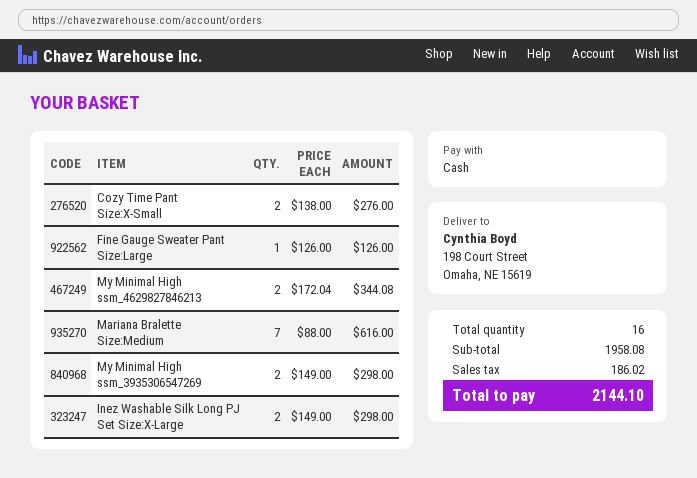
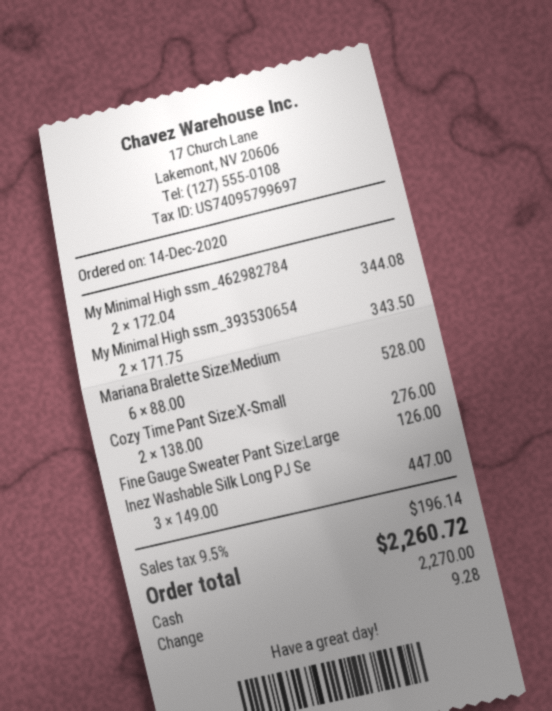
Mariana Bralette Size:Medium: 7 x 88.00 = 616.00 -> 6 x 88.00 = 528.00
My Minimal High ssm_3935306547269: 2 x 149.00 = 298.00 -> 2 x 171.75 = 343.50
Inez Washable Silk Long PJ Set Size:X-Large: 2 x 149.00 = 298.00 -> 3 x 149.00 = 447.00
tax: 186.02 -> 196.14
total: 2144.10 -> 2260.72

